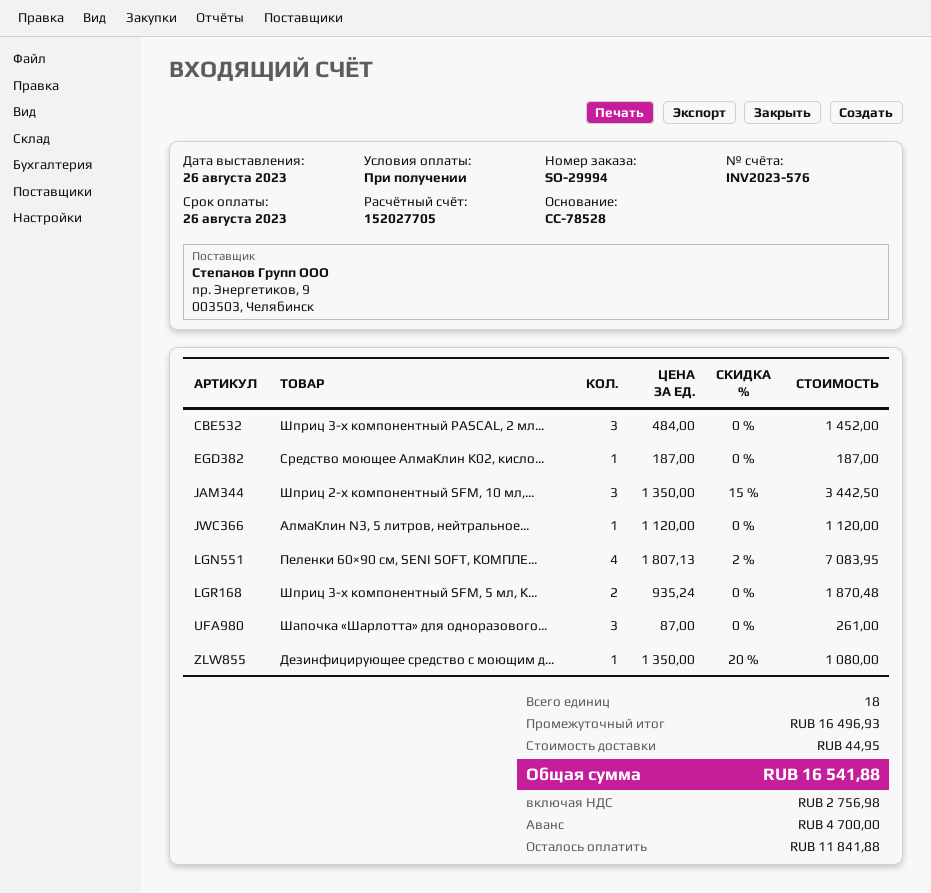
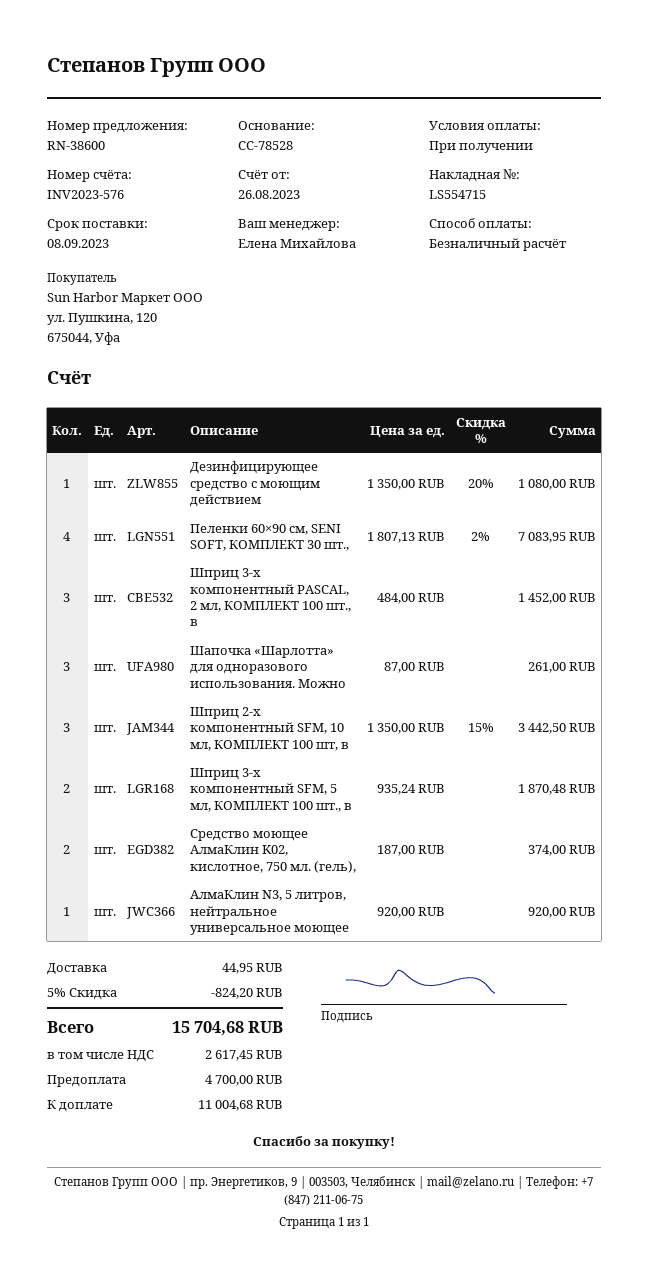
Средство моющее АлмаКлин K02, кисло...: 1 x 187.00 = 187.00 -> 2 x 187.00 = 374.00
АлмаКлин N3, 5 литров, нейтральное...: 1 x 1120.00 = 1120.00 -> 1 x 920.00 = 920.00
discount: none -> 5% = 824.20
tax: 2756.98 -> 2617.45
total: 16541.88 -> 15704.68
balance: 11841.88 -> 11004.68

